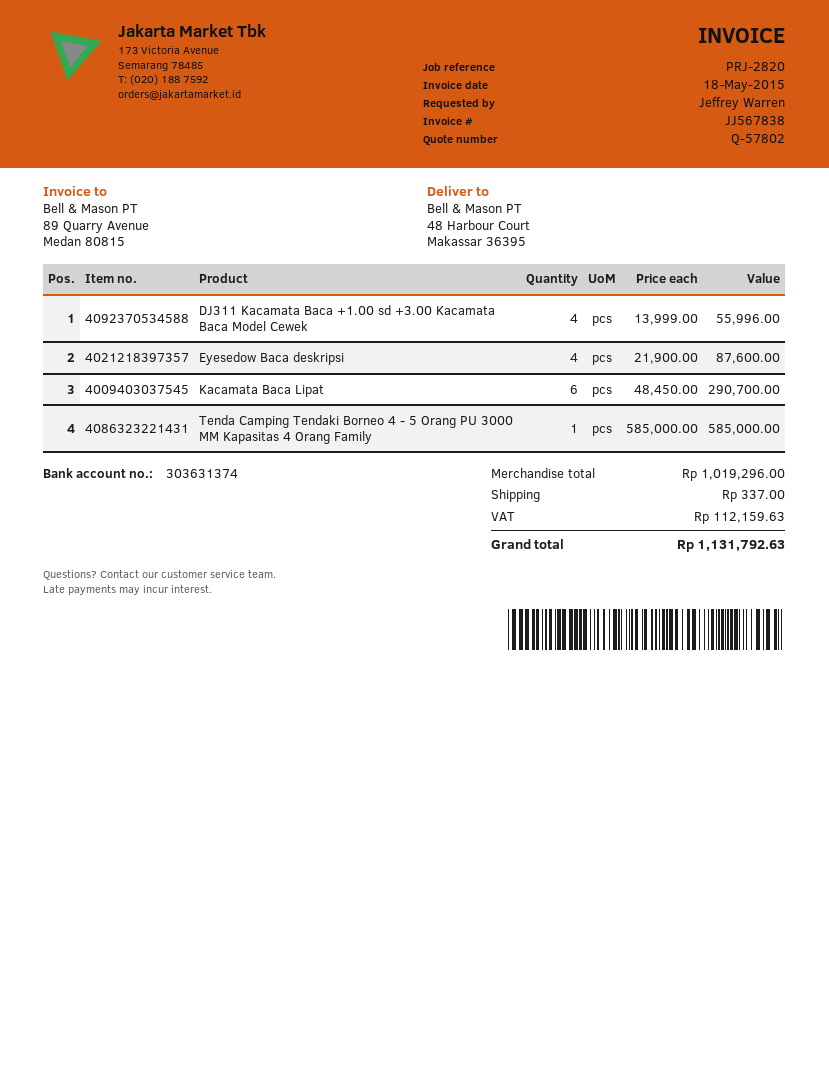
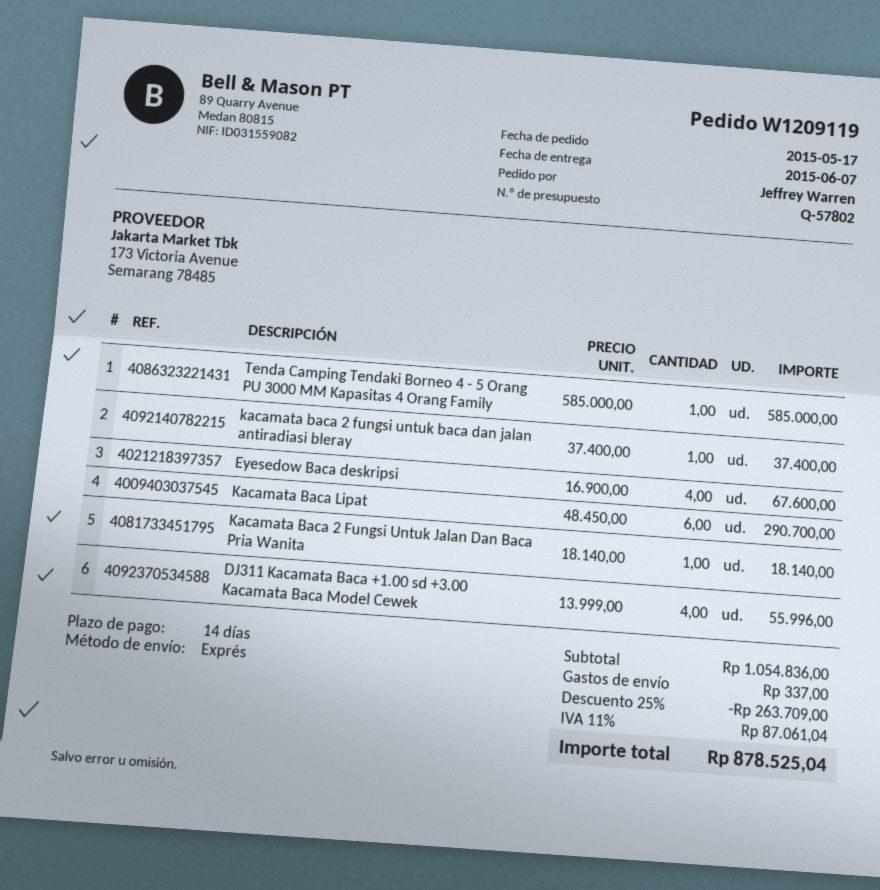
Eyesedow Baca deskripsi: 4 x 21900.00 = 87600.00 -> 4 x 16900.00 = 67600.00
kacamata baca 2 fungsi untuk baca dan jalan antiradiasi bleray: none -> 1 x 37400.00 = 37400.00
Kacamata Baca 2 Fungsi Untuk Jalan Dan Baca Pria Wanita: none -> 1 x 18140.00 = 18140.00
subtotal: 1019296.00 -> 1054836.00
discount: none -> 25% = 263709.00
tax: 112159.63 -> 87061.04
total: 1131792.63 -> 878525.04

